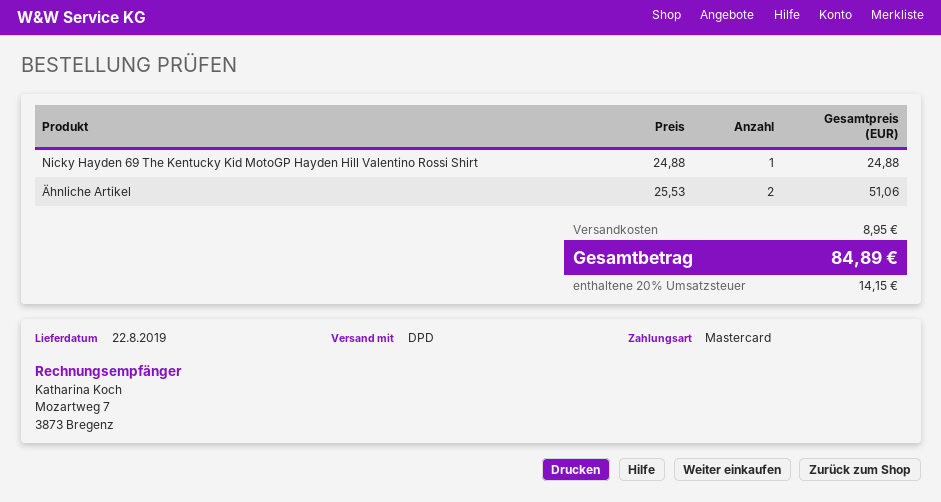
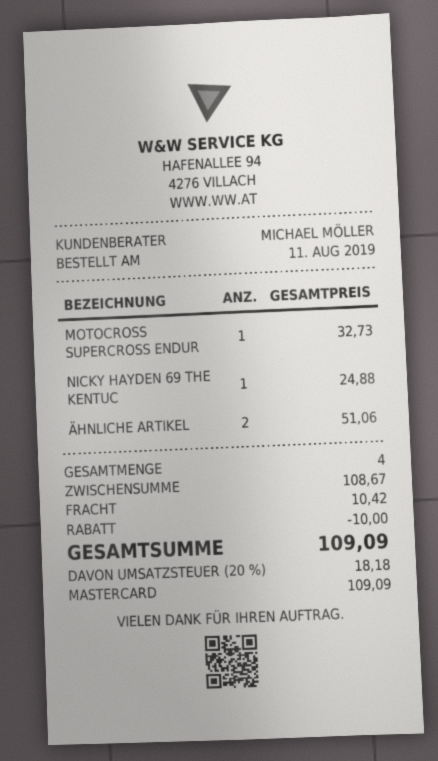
MOTOCROSS SUPERCROSS ENDUR: none -> 1 for 32.73
discount: none -> 10.00
shipping: 8.95 -> 10.42
tax: 20% = 14.15 -> 20% = 18.18
total: 84.89 -> 109.09

